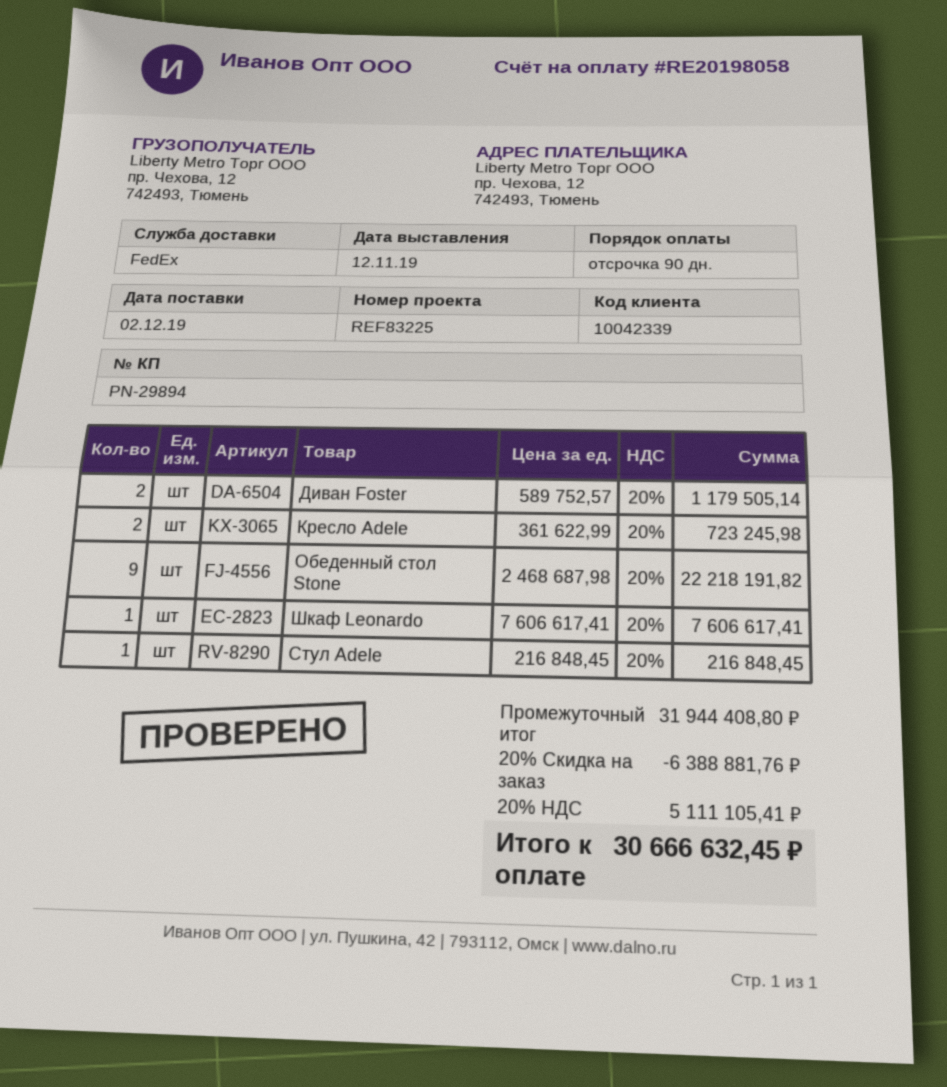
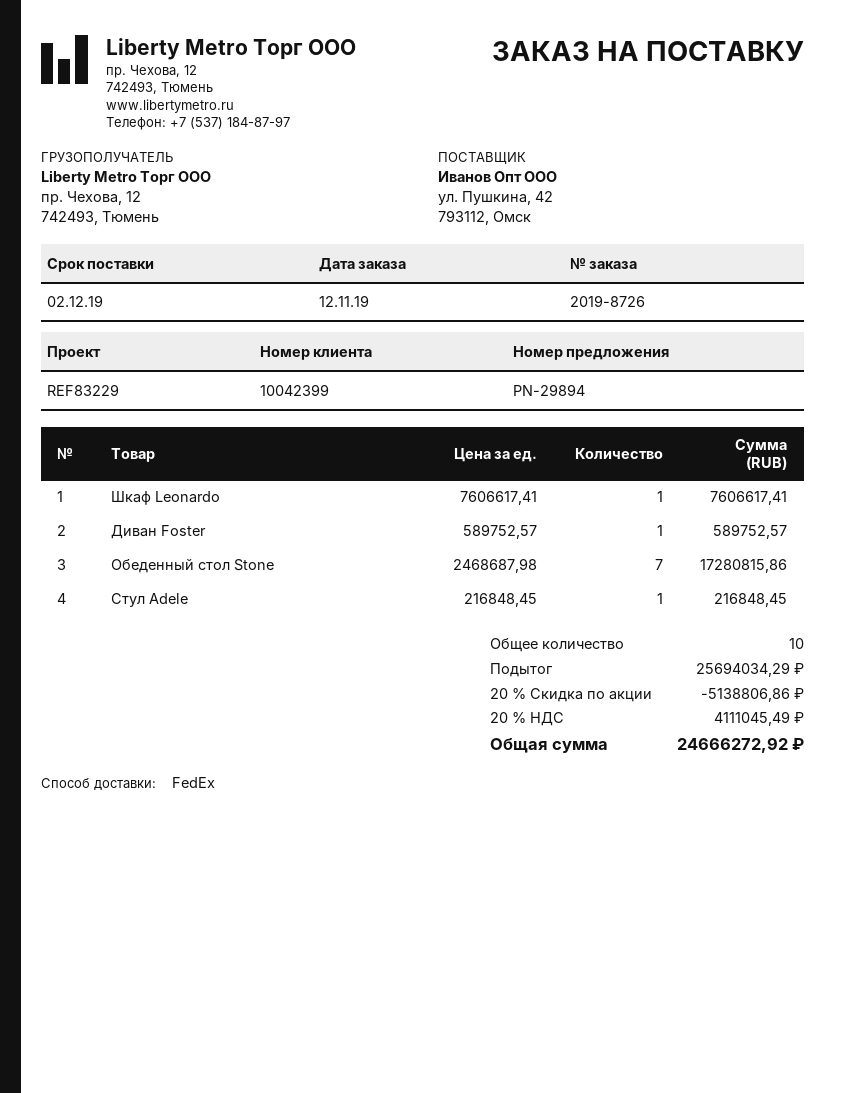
customer number: 10042339 -> 10042399
reference: REF83225 -> REF83229
Диван Foster: 2 x 589752.57 = 1179505.14 -> 1 x 589752.57 = 589752.57
Кресло Adele: 2 x 361622.99 = 723245.98 -> none
Обеденный стол Stone: 9 x 2468687.98 = 22218191.82 -> 7 x 2468687.98 = 17280815.86
subtotal: 31944408.80 -> 25694034.29
discount: 20% = 6388881.76 -> 20% = 5138806.86
tax: 20% = 5111105.41 -> 20% = 4111045.49
total: 30666632.45 -> 24666272.92

